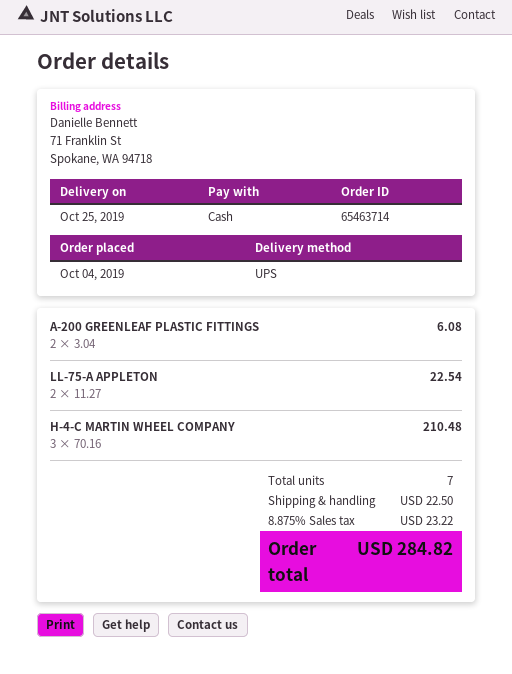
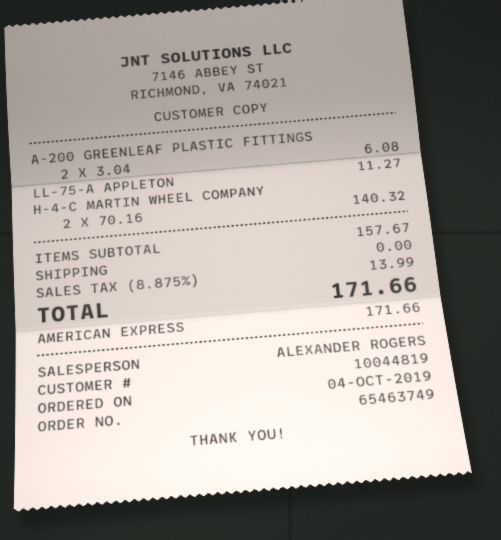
order number: 65463714 -> 65463749
payment method: cash -> American Express
LL-75-A APPLETON: 2 x 11.27 = 22.54 -> 1 x 11.27 = 11.27
H-4-C MARTIN WHEEL COMPANY: 3 x 70.16 = 210.48 -> 2 x 70.16 = 140.32
shipping: 22.50 -> 0.00
tax: 8.875% = 23.22 -> 8.875% = 13.99
total: 284.82 -> 171.66

